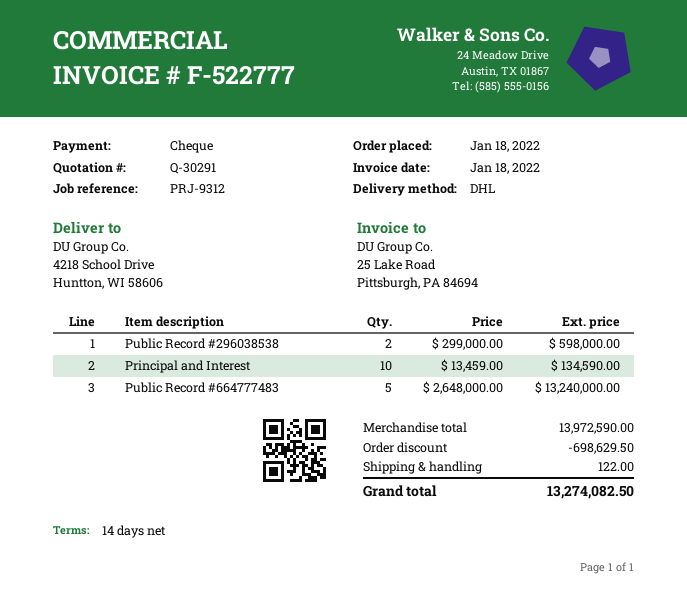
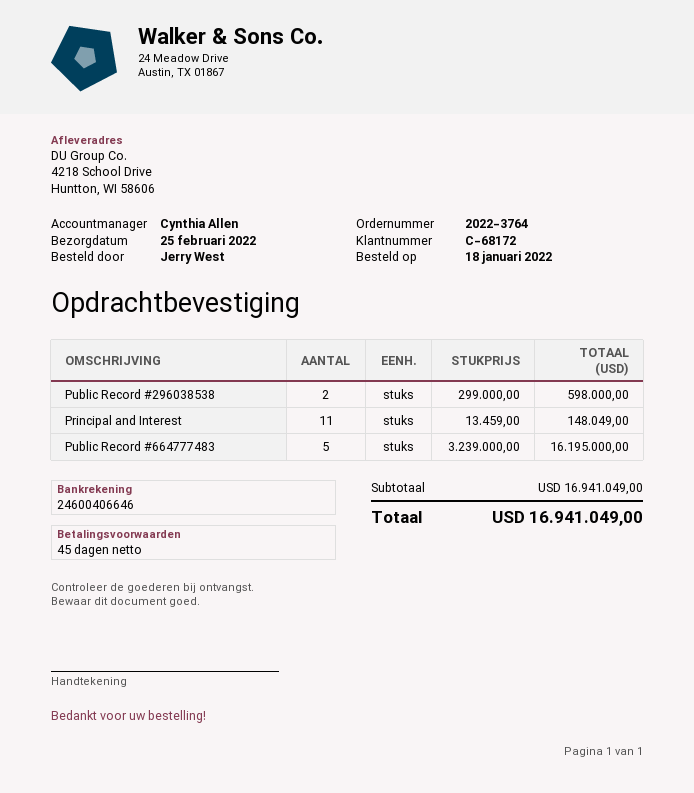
payment terms: 14 days -> 45 days
Principal and Interest: 10 x 13459.00 = 134590.00 -> 11 x 13459.00 = 148049.00
Public Record #664777483: 5 x 2648000.00 = 13240000.00 -> 5 x 3239000.00 = 16195000.00
subtotal: 13972590.00 -> 16941049.00
discount: 698629.50 -> none
shipping: 122.00 -> none
total: 13274082.50 -> 16941049.00

